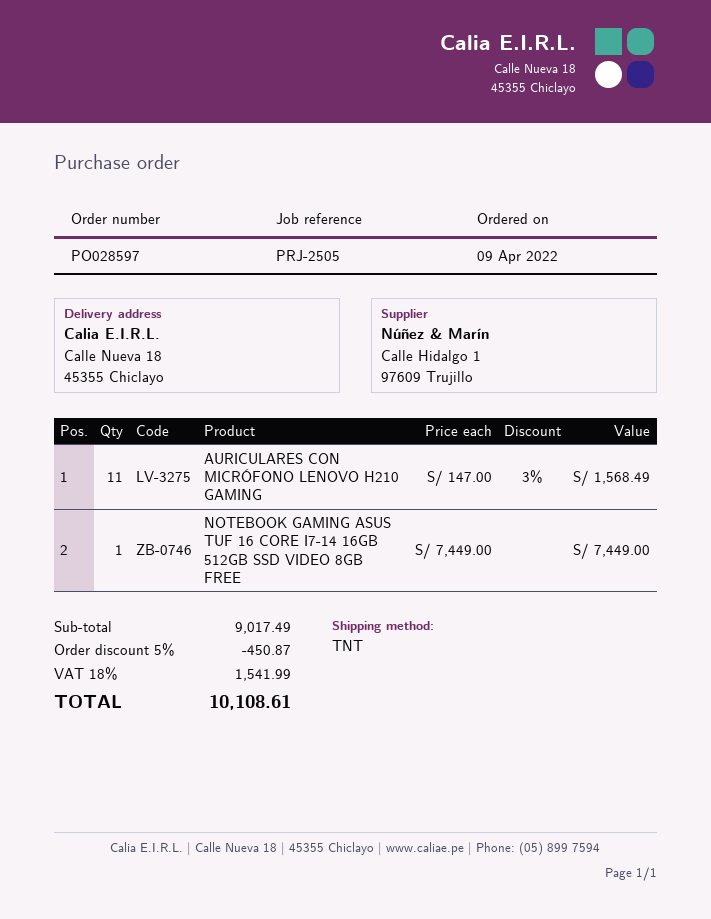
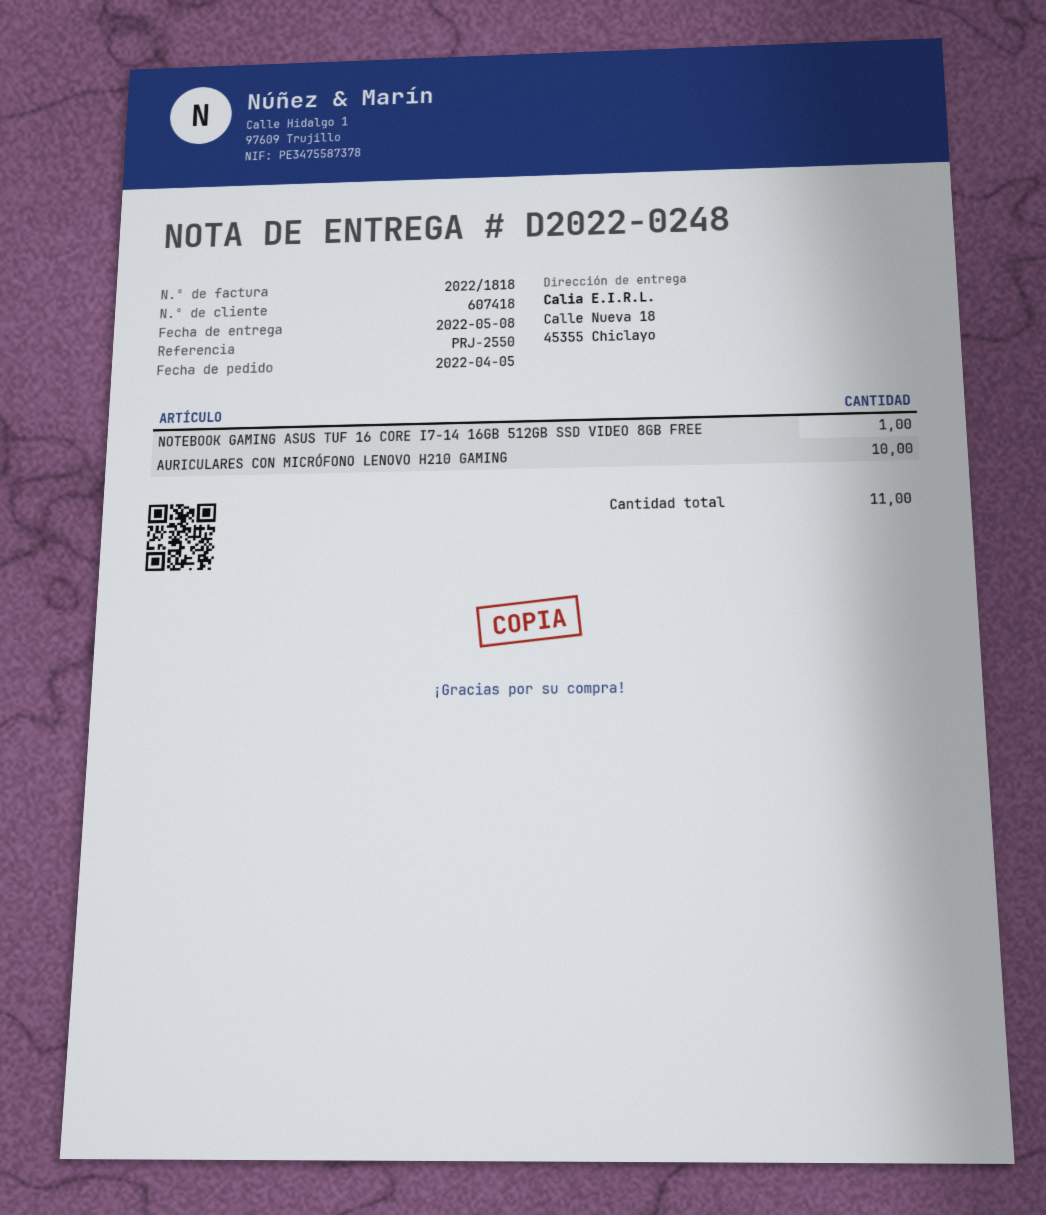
order date: 2022-04-09 -> 2022-04-05
reference: PRJ-2505 -> PRJ-2550
AURICULARES CON MICRÓFONO LENOVO H210 GAMING: 11 -> 10

